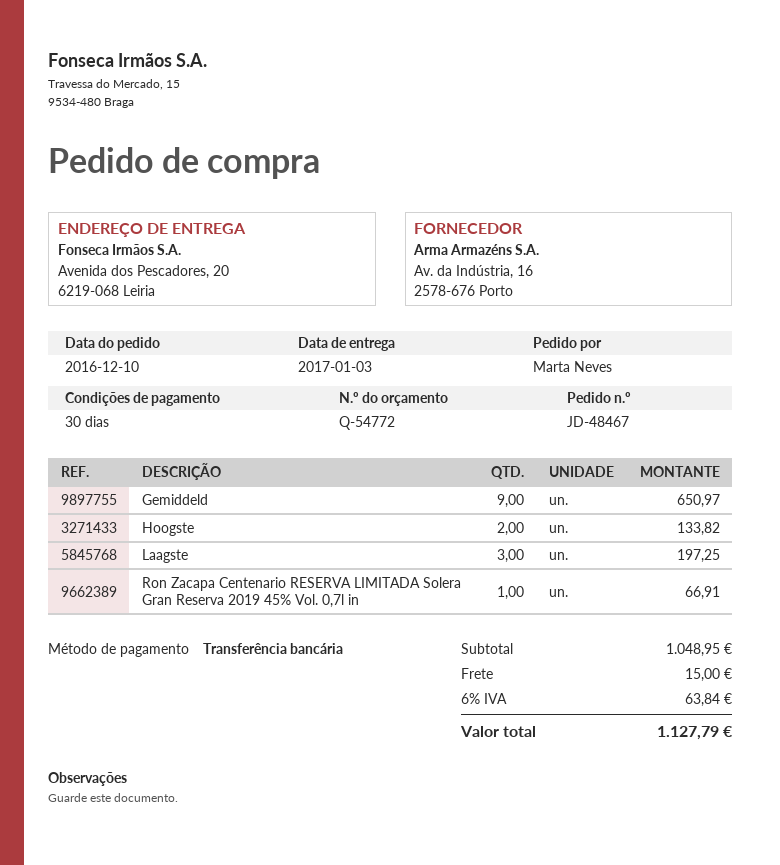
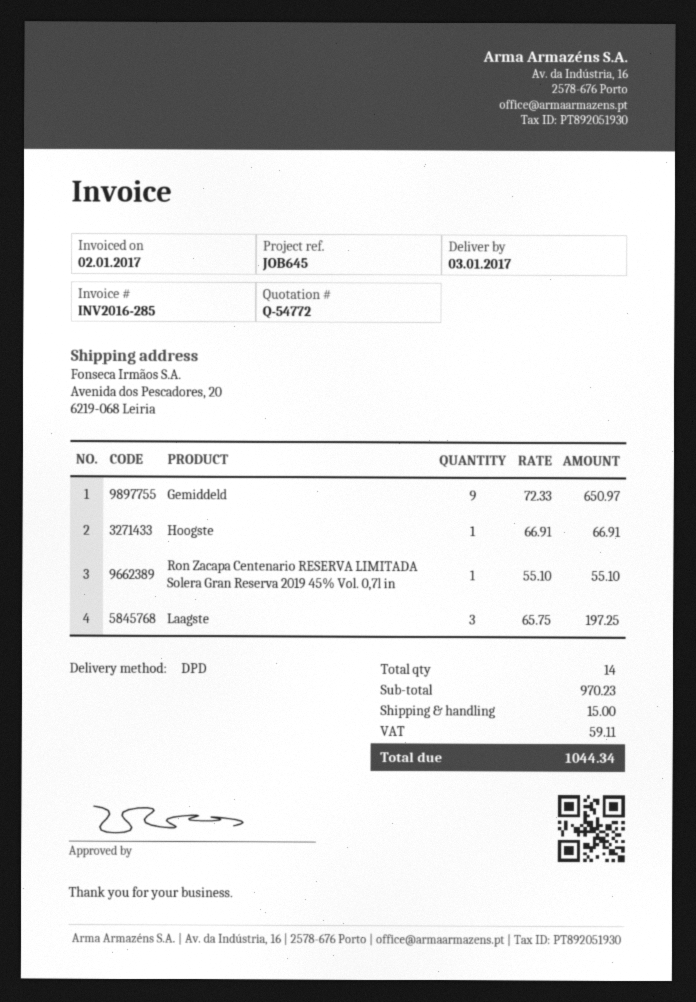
Hoogste: 2 for 133.82 -> 1 for 66.91
Ron Zacapa Centenario RESERVA LIMITADA Solera Gran Reserva 2019 45% Vol. 0,7l in: 1 for 66.91 -> 1 for 55.10
subtotal: 1048.95 -> 970.23
tax: 63.84 -> 59.11
total: 1127.79 -> 1044.34

